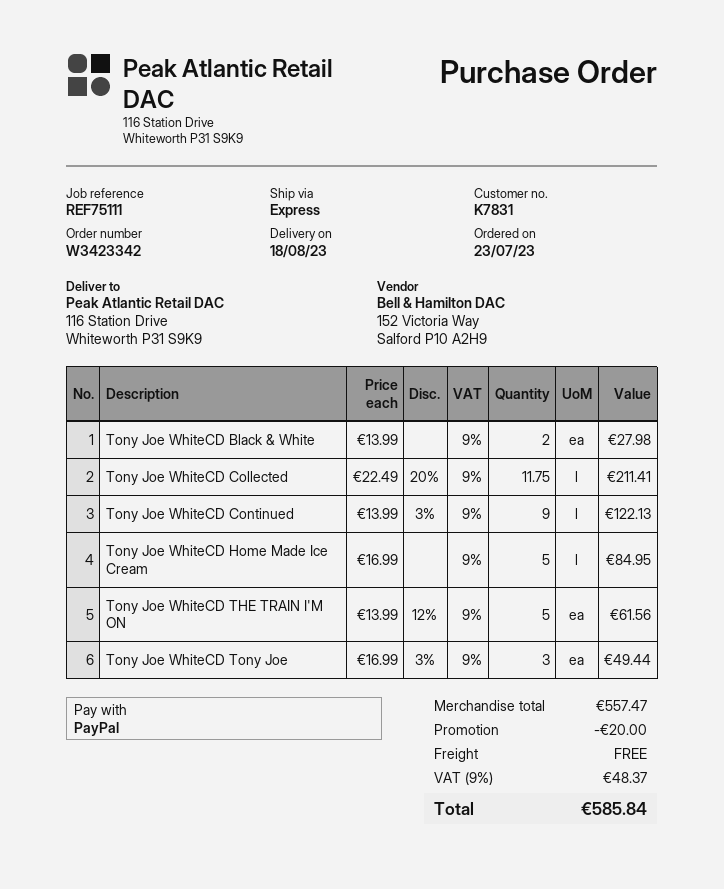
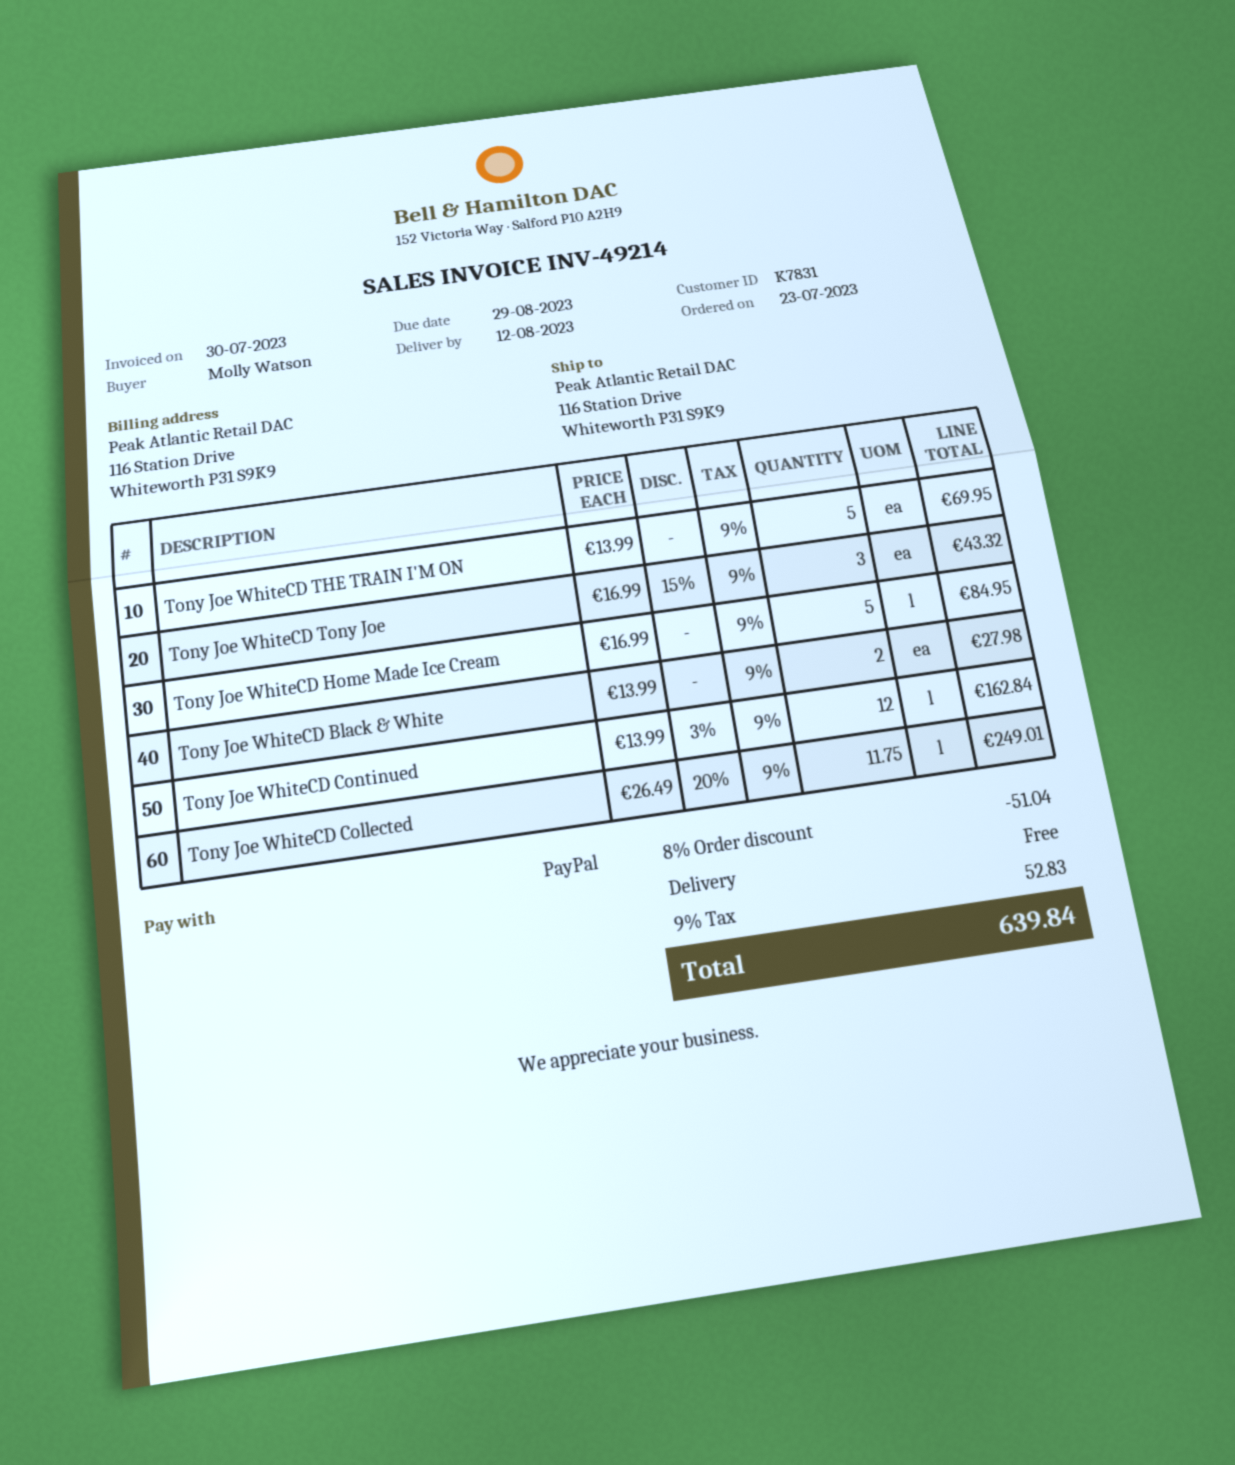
delivery date: 2023-08-18 -> 2023-08-12
Tony Joe WhiteCD Collected: 11.75 x 22.49 - 20% = 211.41 -> 11.75 x 26.49 - 20% = 249.01
Tony Joe WhiteCD Continued: 9 x 13.99 - 3% = 122.13 -> 12 x 13.99 - 3% = 162.84
Tony Joe WhiteCD THE TRAIN I'M ON: 5 x 13.99 - 12% = 61.56 -> 5 x 13.99 = 69.95
Tony Joe WhiteCD Tony Joe: 3 x 16.99 - 3% = 49.44 -> 3 x 16.99 - 15% = 43.32
discount: 20.00 -> 51.04
tax: 9% = 48.37 -> 9% = 52.83
total: 585.84 -> 639.84

